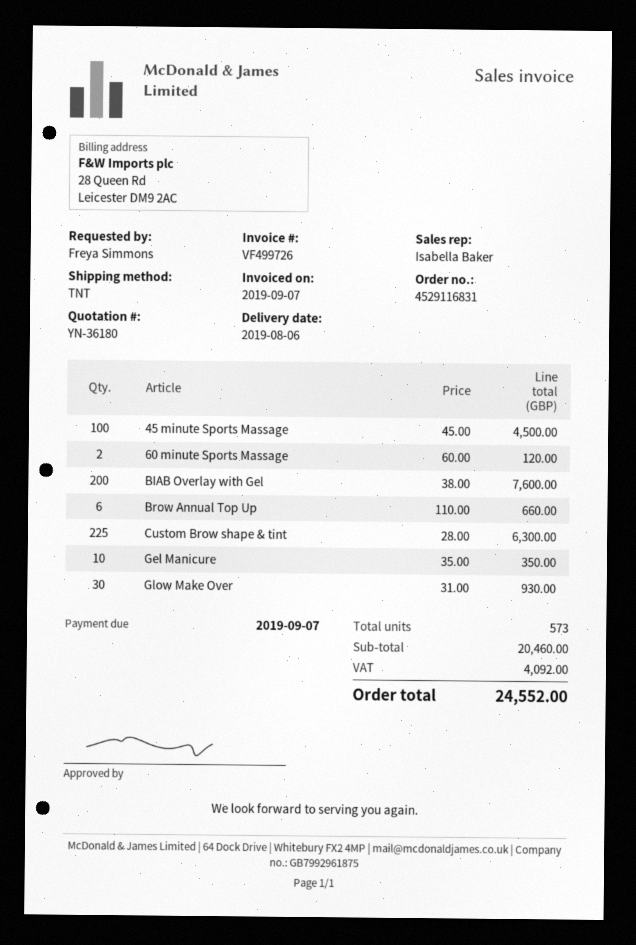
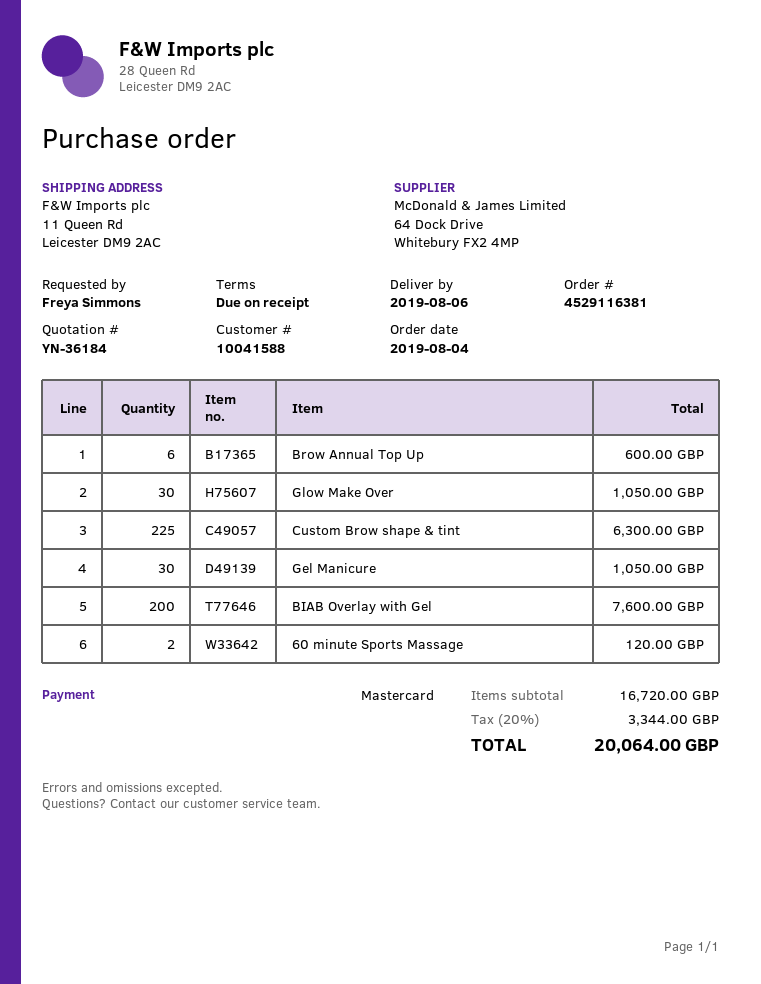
quote number: YN-36180 -> YN-36184
order number: 4529116831 -> 4529116381
45 minute Sports Massage: 100 for 4500.00 -> none
Brow Annual Top Up: 6 for 660.00 -> 6 for 600.00
Gel Manicure: 10 for 350.00 -> 30 for 1050.00
Glow Make Over: 30 for 930.00 -> 30 for 1050.00
subtotal: 20460.00 -> 16720.00
tax: 4092.00 -> 3344.00
total: 24552.00 -> 20064.00

